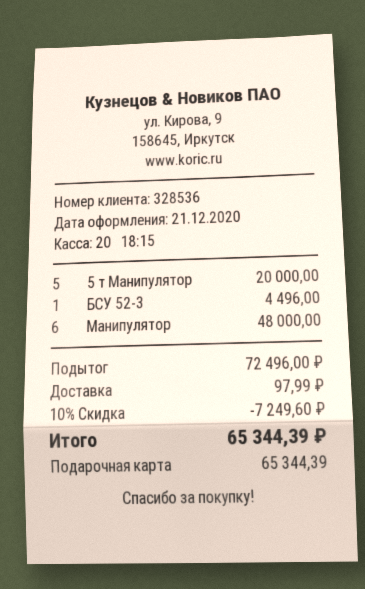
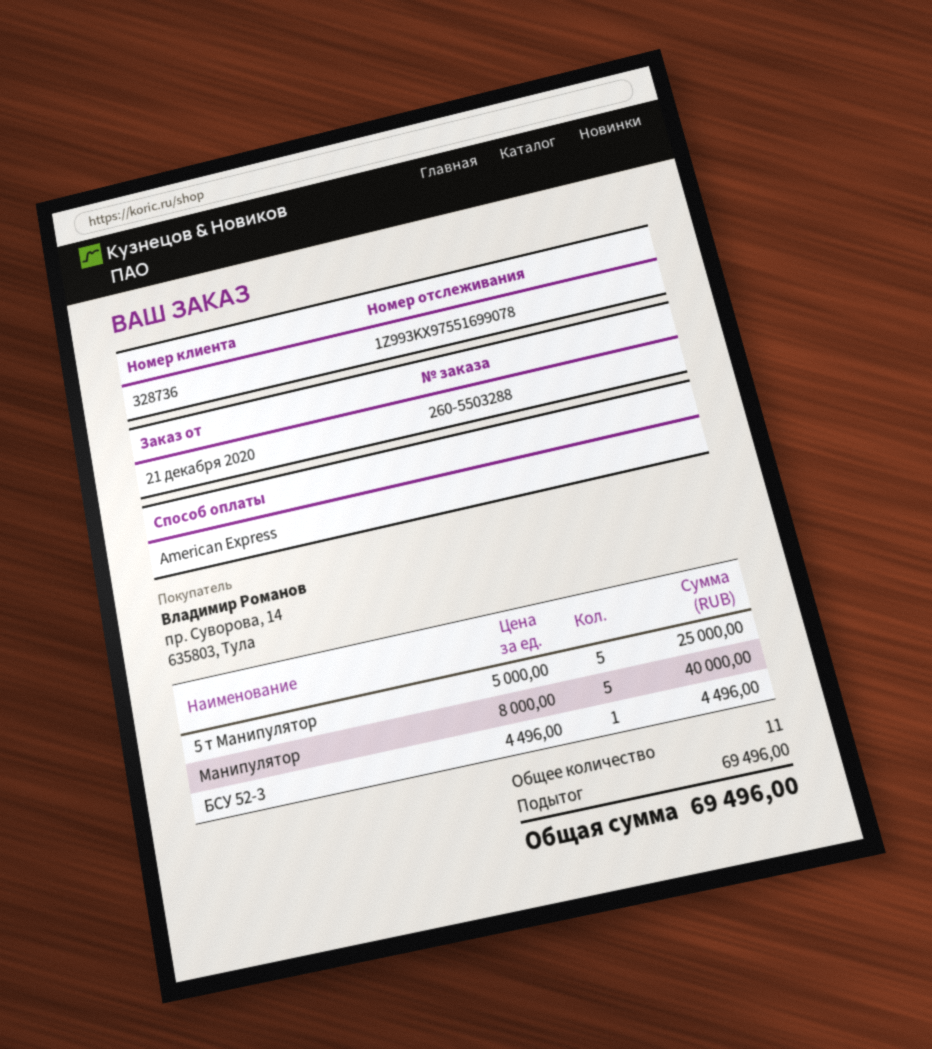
customer number: 328536 -> 328736
payment method: gift card -> American Express
5 т Манипулятор: 5 for 20000.00 -> 5 for 25000.00
Манипулятор: 6 for 48000.00 -> 5 for 40000.00
subtotal: 72496.00 -> 69496.00
discount: 10% = 7249.60 -> none
shipping: 97.99 -> none
total: 65344.39 -> 69496.00

